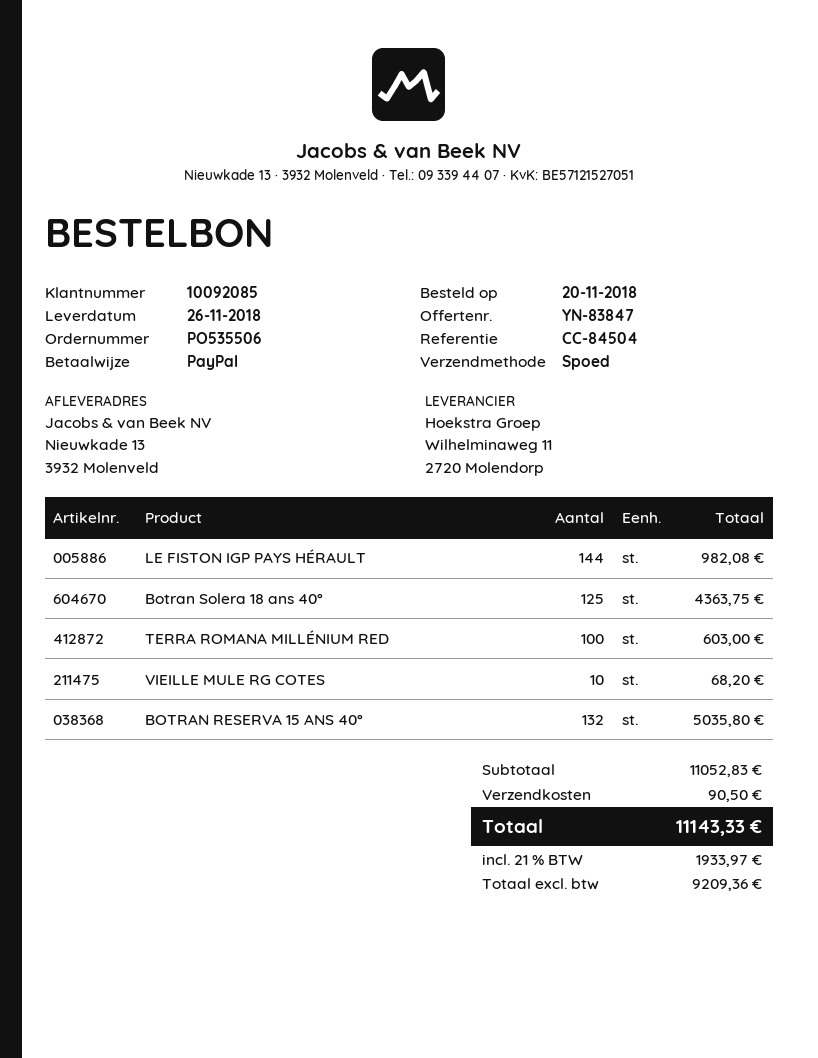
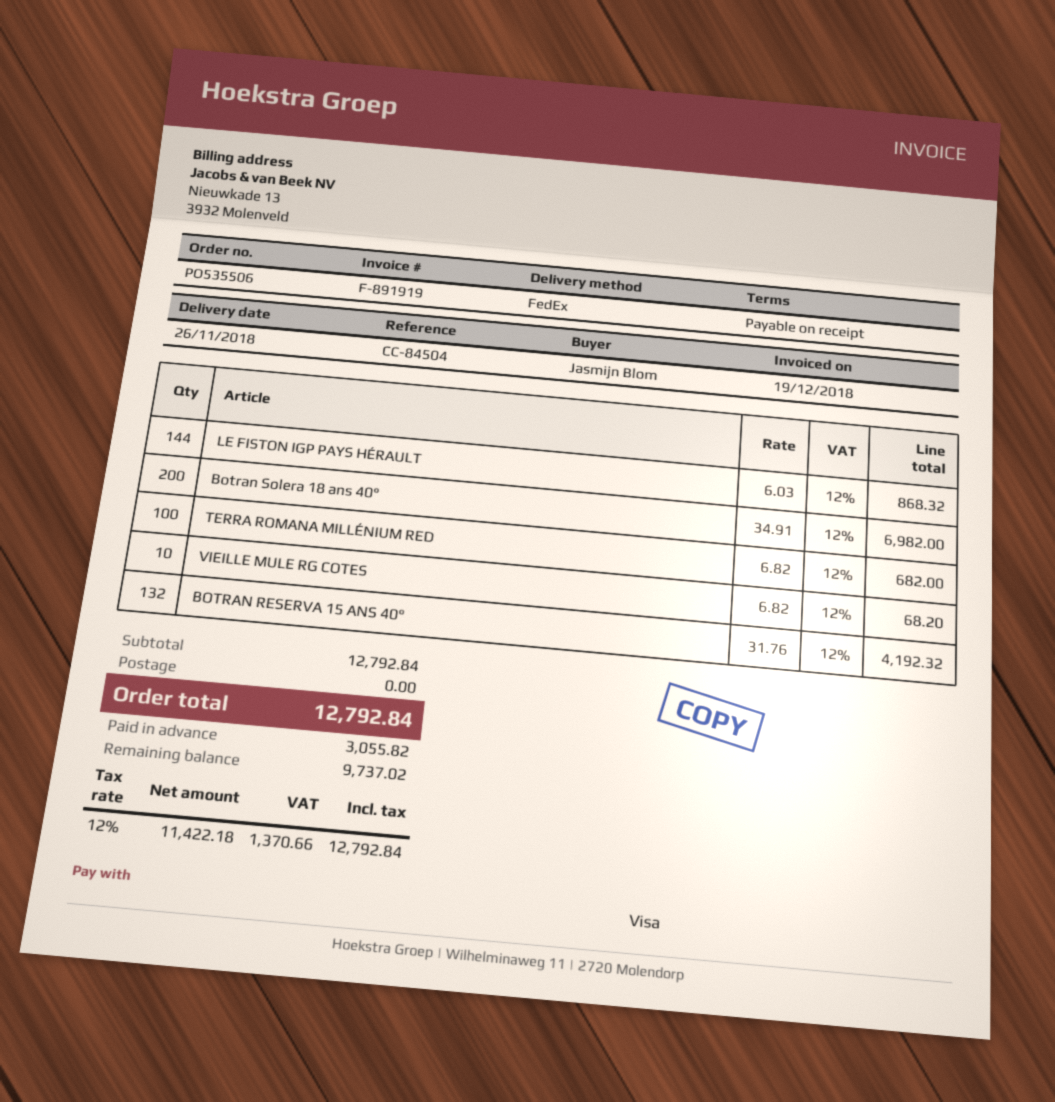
payment method: PayPal -> Visa
shipping method: express -> FedEx
LE FISTON IGP PAYS HÉRAULT: 144 for 982.08 -> 144 for 868.32
Botran Solera 18 ans 40°: 125 for 4363.75 -> 200 for 6982.00
TERRA ROMANA MILLÉNIUM RED: 100 for 603.00 -> 100 for 682.00
BOTRAN RESERVA 15 ANS 40°: 132 for 5035.80 -> 132 for 4192.32
subtotal: 11052.83 -> 12792.84
shipping: 90.50 -> 0.00
net: 9209.36 -> 11422.18
tax: 21% = 1933.97 -> 12% = 1370.66
total: 11143.33 -> 12792.84

